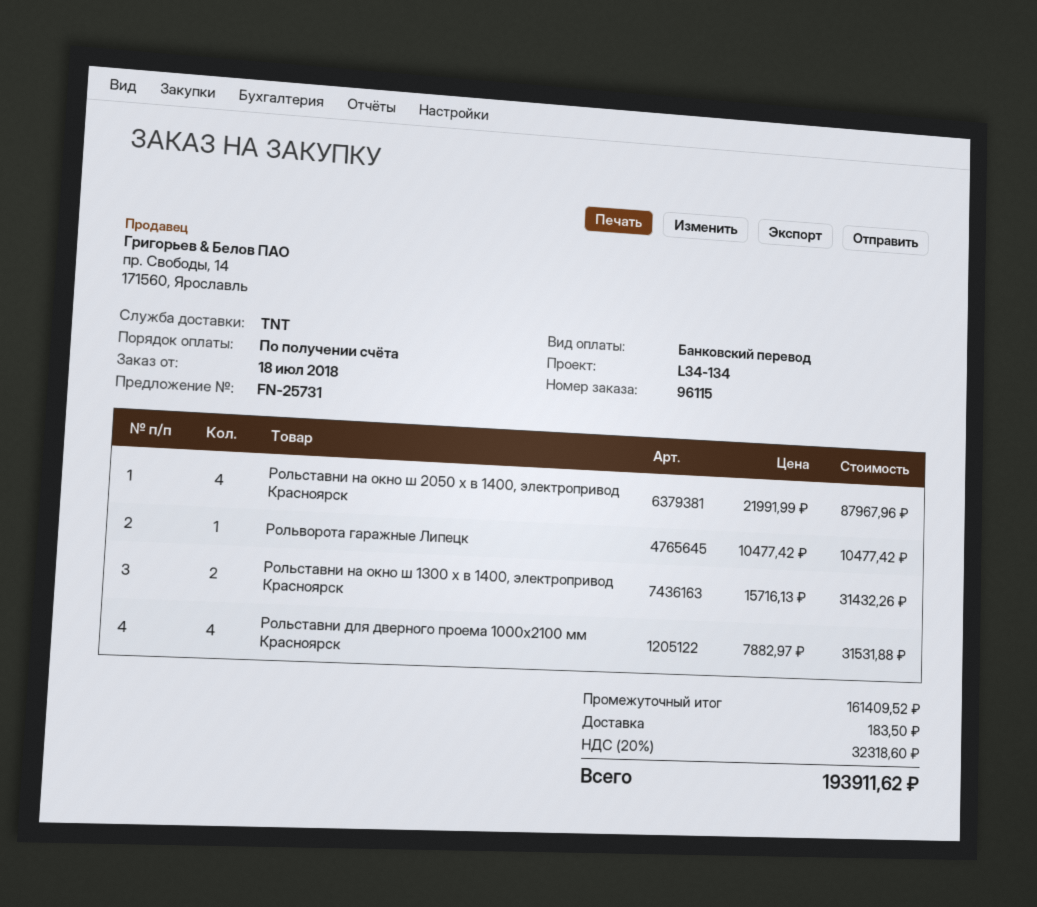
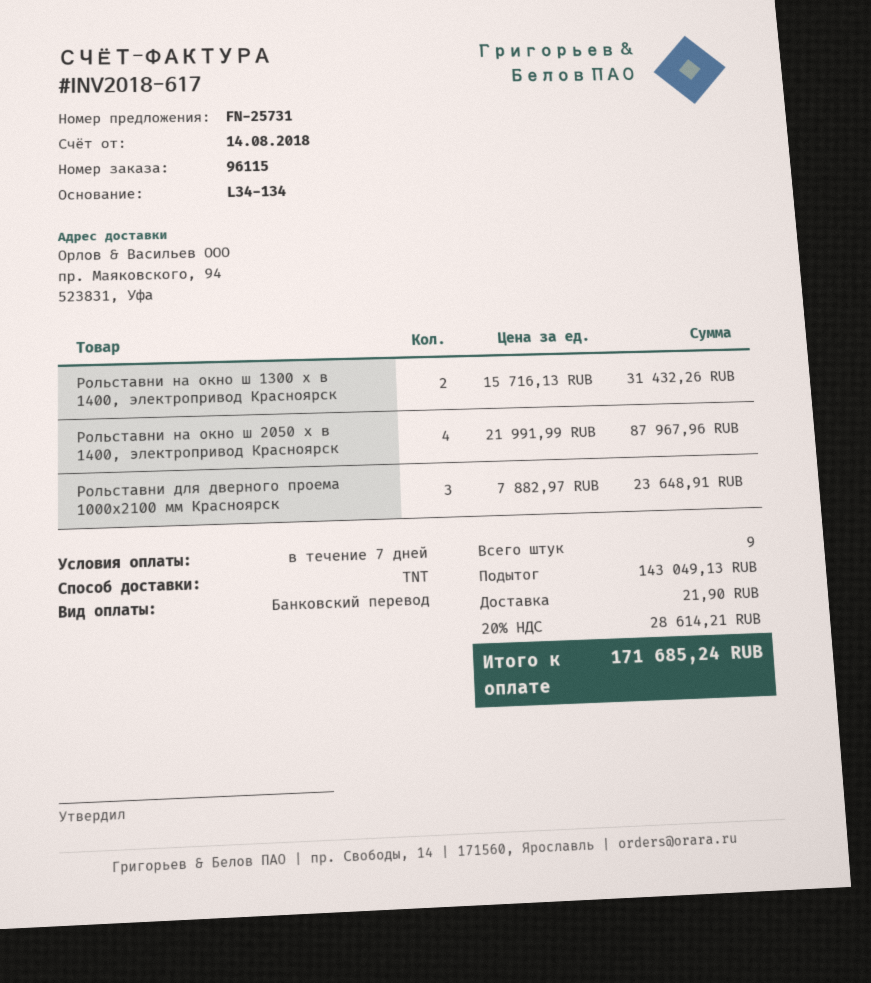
payment terms: on receipt -> 7 days
Рольворота гаражные Липецк: 1 x 10477.42 = 10477.42 -> none
Рольставни для дверного проема 1000х2100 мм Красноярск: 4 x 7882.97 = 31531.88 -> 3 x 7882.97 = 23648.91
subtotal: 161409.52 -> 143049.13
shipping: 183.50 -> 21.90
tax: 20% = 32318.60 -> 20% = 28614.21
total: 193911.62 -> 171685.24

